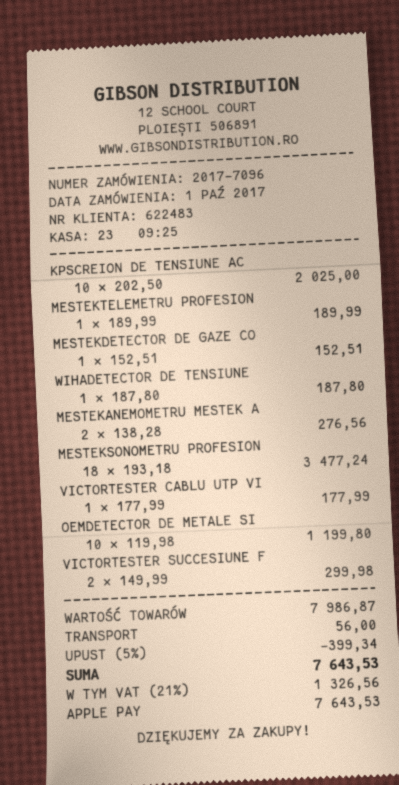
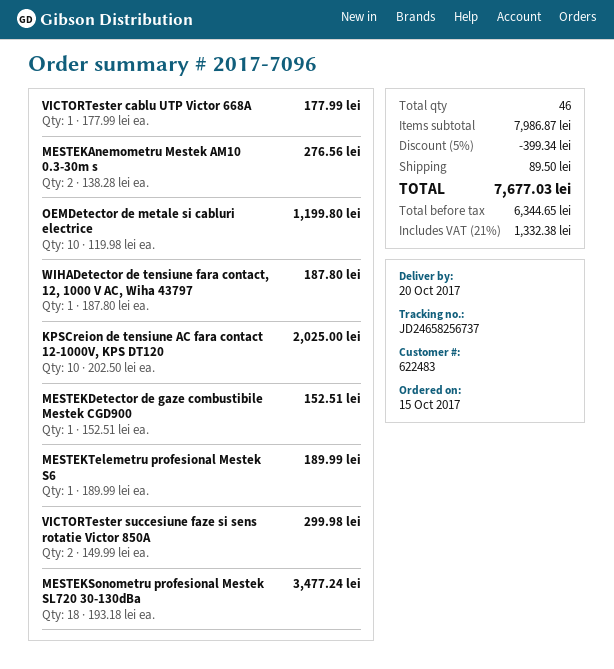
order date: 2017-10-01 -> 2017-10-15
shipping: 56.00 -> 89.50
tax: 21% = 1326.56 -> 21% = 1332.38
total: 7643.53 -> 7677.03

